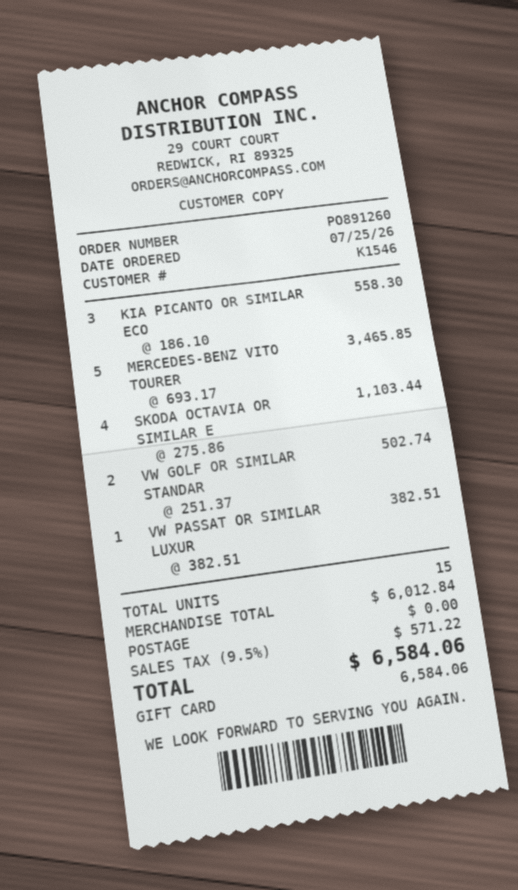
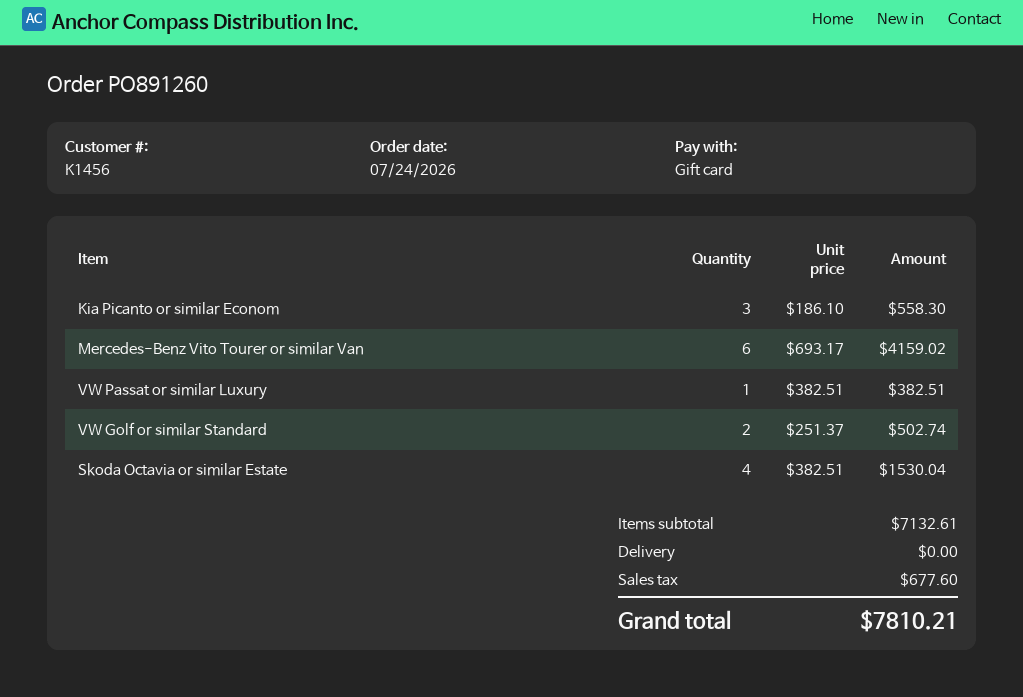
order date: 2026-07-25 -> 2026-07-24
customer number: K1546 -> K1456
MERCEDES-BENZ VITO TOURER: 5 x 693.17 = 3465.85 -> 6 x 693.17 = 4159.02
SKODA OCTAVIA OR SIMILAR E: 4 x 275.86 = 1103.44 -> 4 x 382.51 = 1530.04
subtotal: 6012.84 -> 7132.61
tax: 571.22 -> 677.60
total: 6584.06 -> 7810.21

